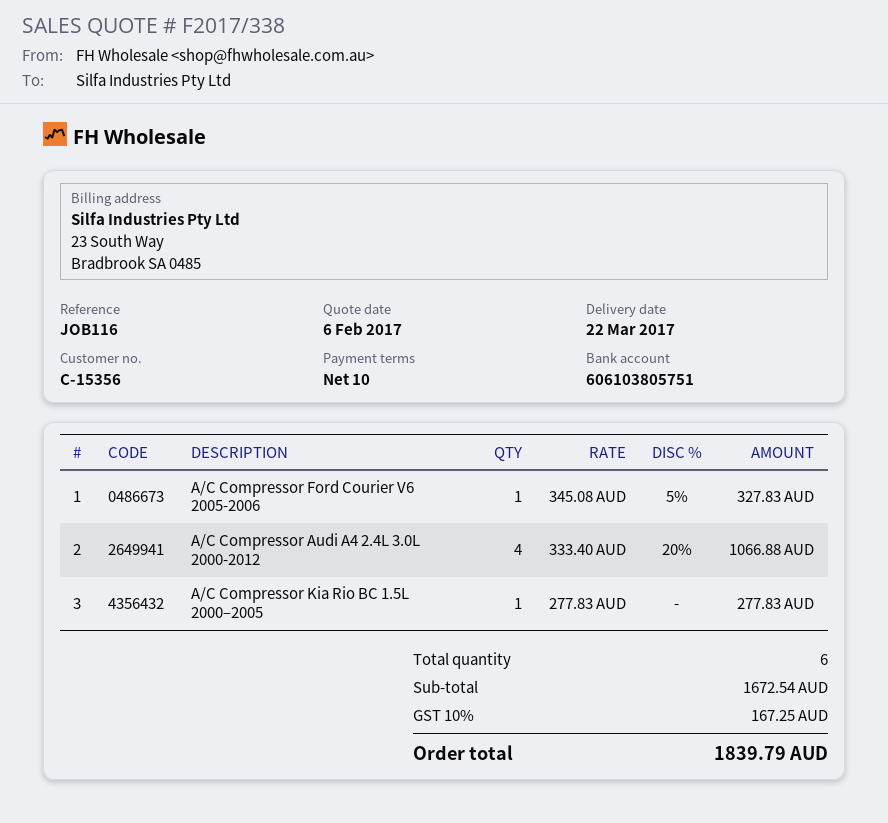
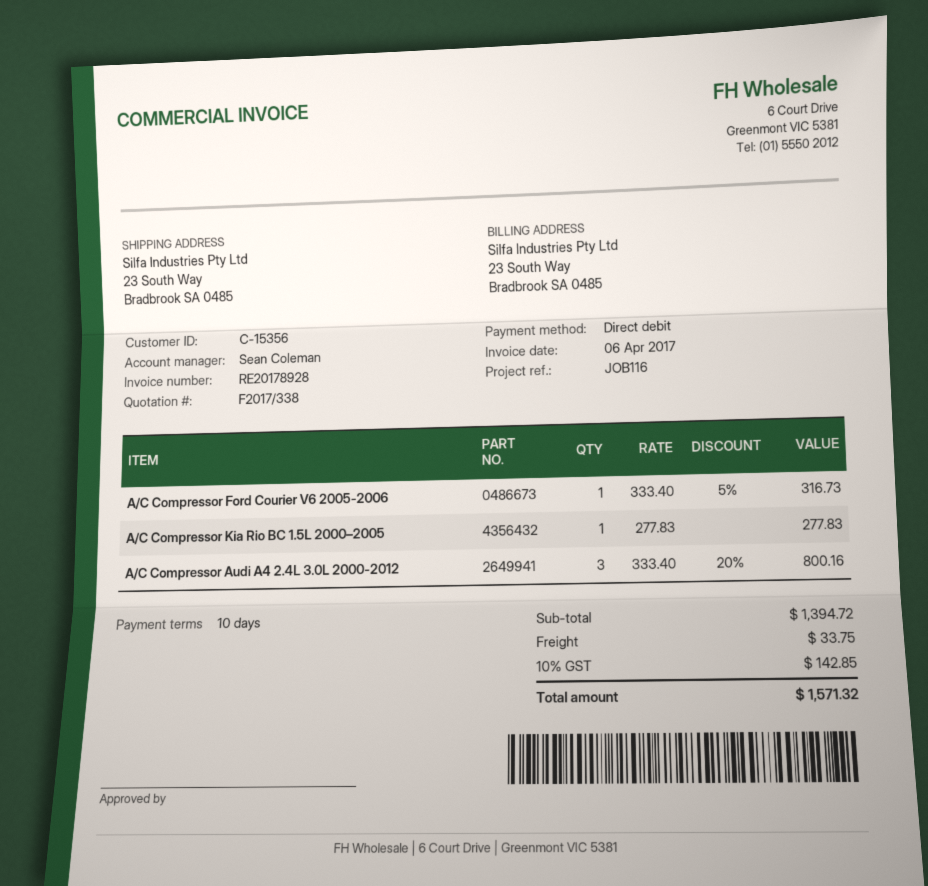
A/C Compressor Ford Courier V6 2005-2006: 1 x 345.08 - 5% = 327.83 -> 1 x 333.40 - 5% = 316.73
A/C Compressor Audi A4 2.4L 3.0L 2000-2012: 4 x 333.40 - 20% = 1066.88 -> 3 x 333.40 - 20% = 800.16
subtotal: 1672.54 -> 1394.72
shipping: none -> 33.75
tax: 10% = 167.25 -> 10% = 142.85
total: 1839.79 -> 1571.32

